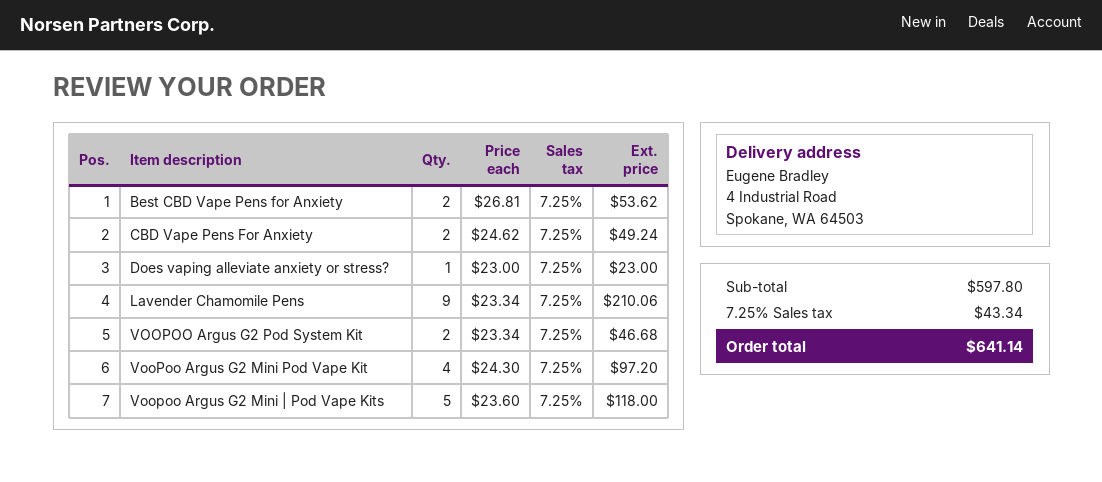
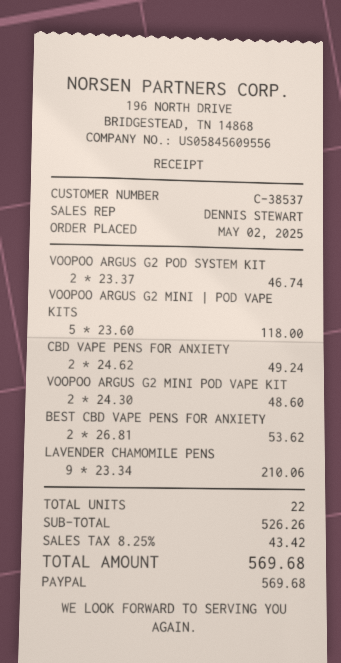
Does vaping alleviate anxiety or stress?: 1 x 23.00 = 23.00 -> none
VOOPOO Argus G2 Pod System Kit: 2 x 23.34 = 46.68 -> 2 x 23.37 = 46.74
VooPoo Argus G2 Mini Pod Vape Kit: 4 x 24.30 = 97.20 -> 2 x 24.30 = 48.60
subtotal: 597.80 -> 526.26
tax: 7.25% = 43.34 -> 8.25% = 43.42
total: 641.14 -> 569.68

